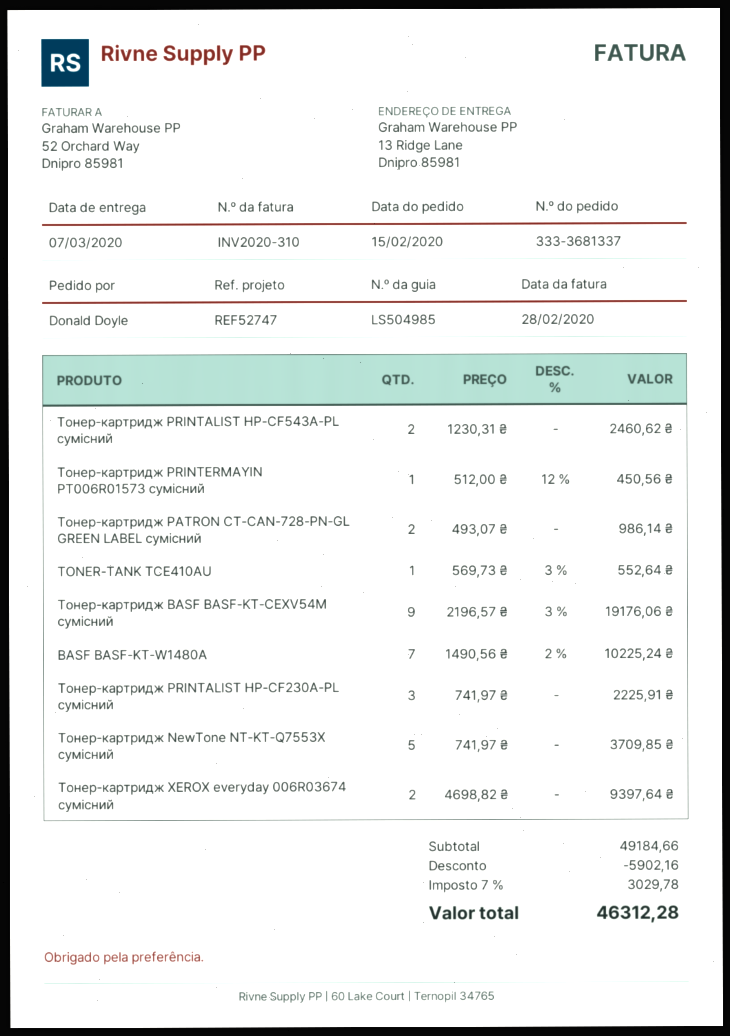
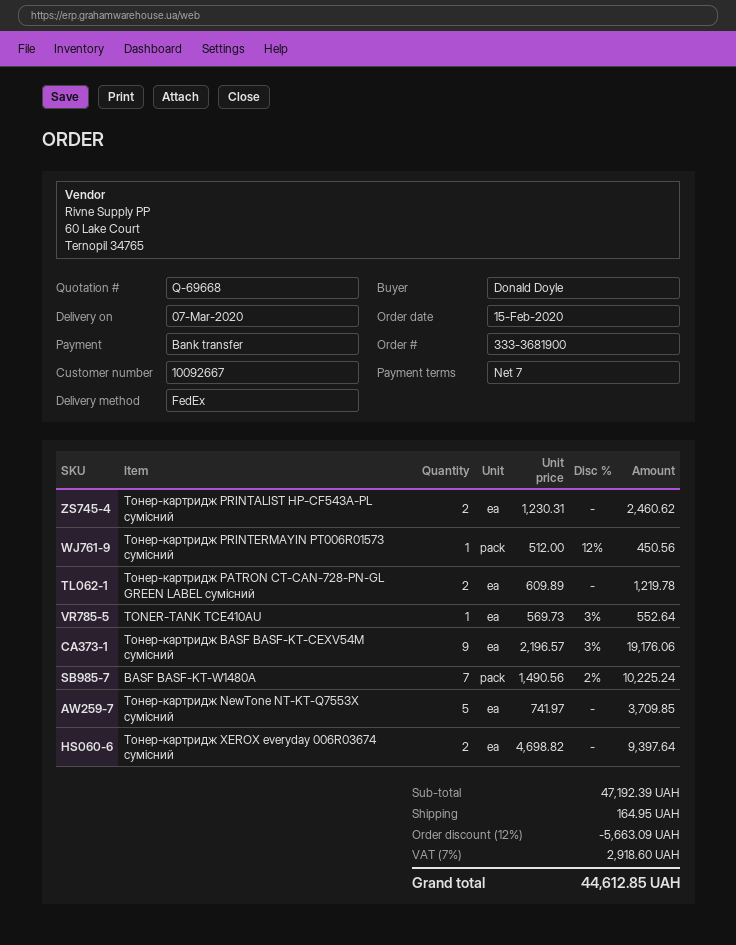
order number: 333-3681337 -> 333-3681900
Тонер-картридж PATRON CT-CAN-728-PN-GL GREEN LABEL сумісний: 2 x 493.07 = 986.14 -> 2 x 609.89 = 1219.78
Тонер-картридж PRINTALIST HP-CF230A-PL сумісний: 3 x 741.97 = 2225.91 -> none
subtotal: 49184.66 -> 47192.39
discount: 5902.16 -> 5663.09
shipping: none -> 164.95
tax: 7% = 3029.78 -> 7% = 2918.60
total: 46312.28 -> 44612.85

